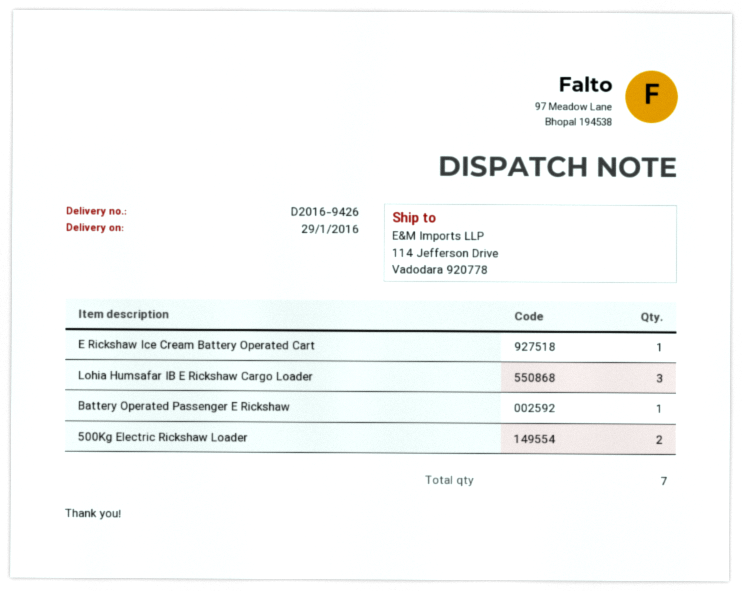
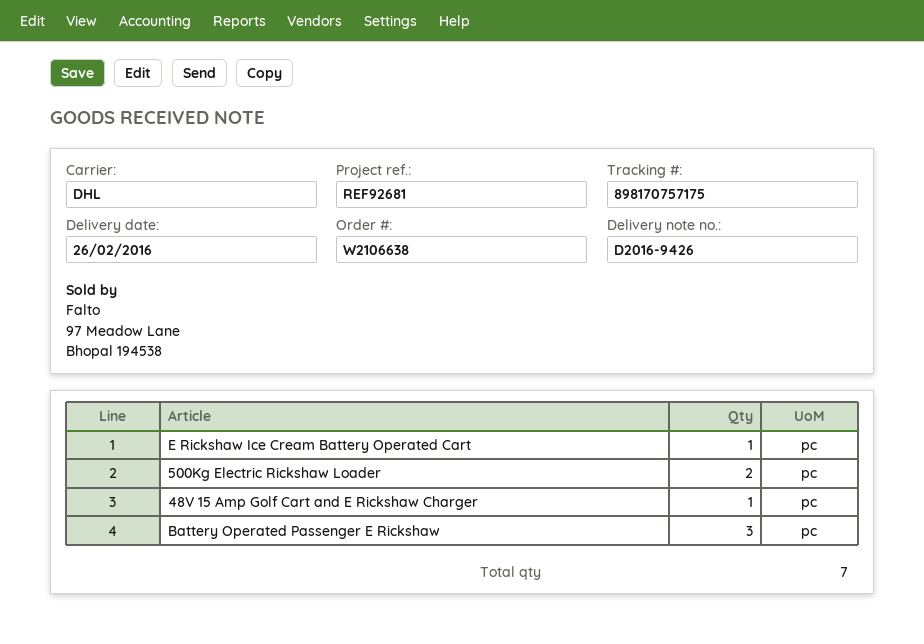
delivery date: 2016-01-29 -> 2016-02-26
Lohia Humsafar IB E Rickshaw Cargo Loader: 3 -> none
Battery Operated Passenger E Rickshaw: 1 -> 3
48V 15 Amp Golf Cart and E Rickshaw Charger: none -> 1

